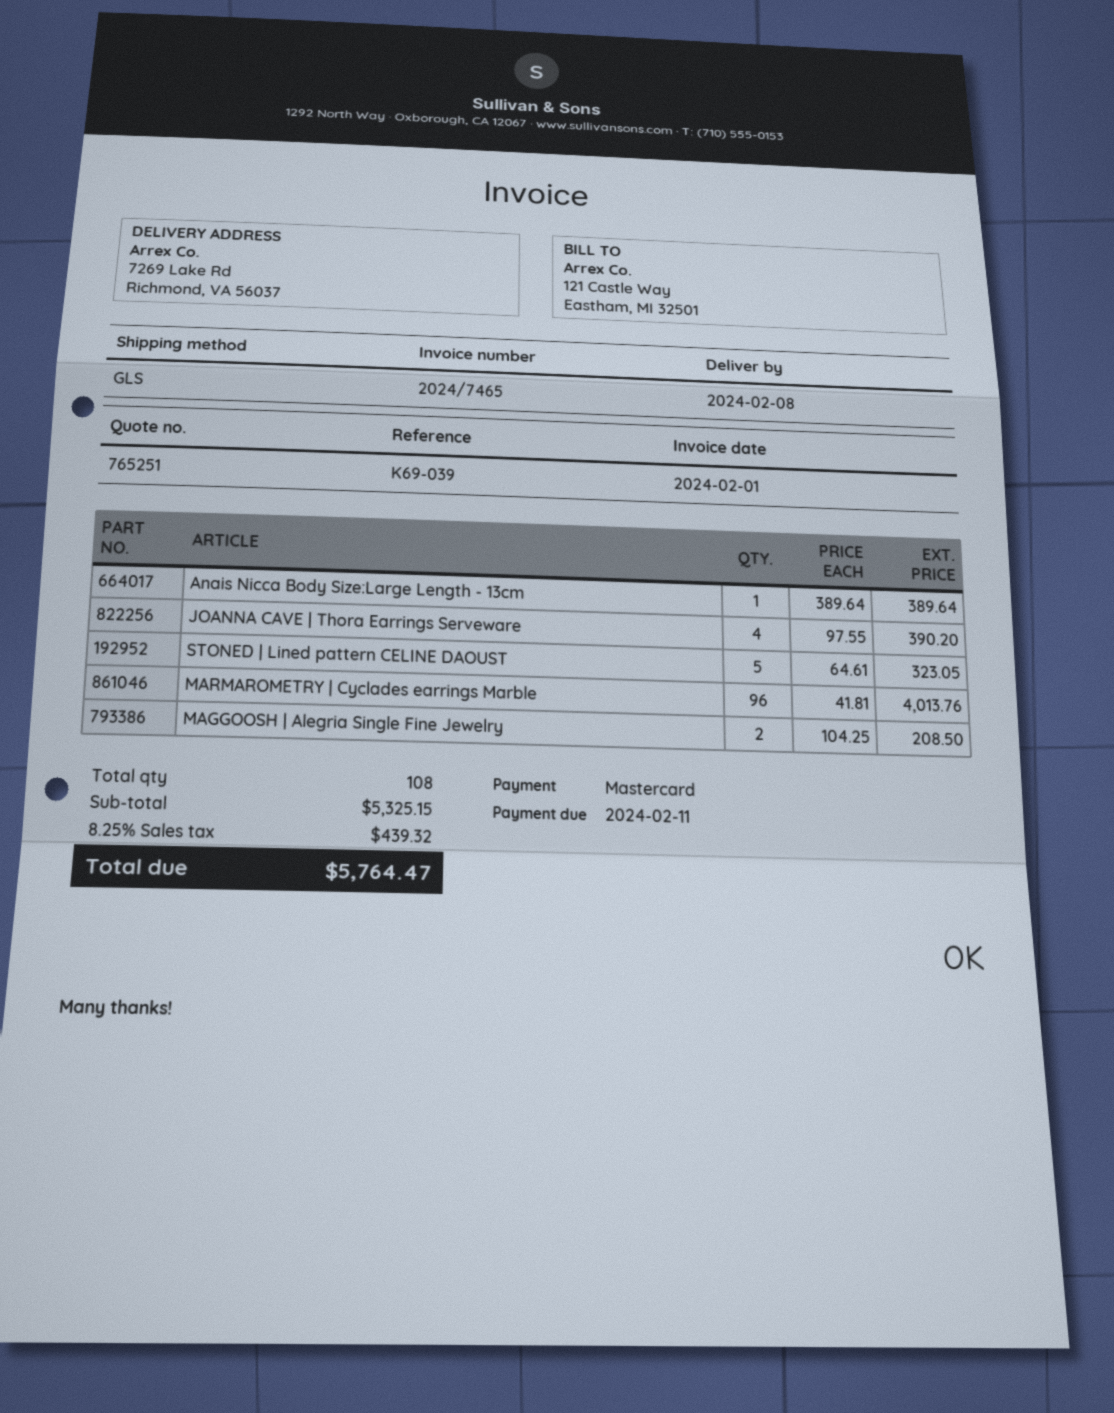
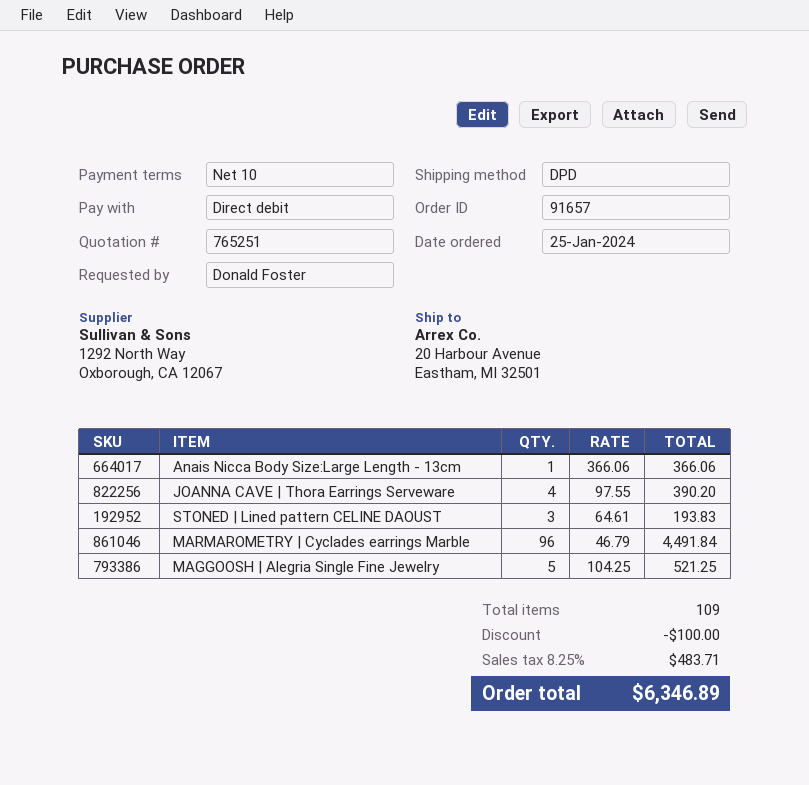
payment method: Mastercard -> direct debit
shipping method: GLS -> DPD
ship to: 7269 Lake Rd, Richmond, VA 56037 -> 20 Harbour Avenue, Eastham, MI 32501
Anais Nicca Body Size:Large Length - 13cm: 1 x 389.64 = 389.64 -> 1 x 366.06 = 366.06
STONED | Lined pattern CELINE DAOUST: 5 x 64.61 = 323.05 -> 3 x 64.61 = 193.83
MARMAROMETRY | Cyclades earrings Marble: 96 x 41.81 = 4013.76 -> 96 x 46.79 = 4491.84
MAGGOOSH | Alegria Single Fine Jewelry: 2 x 104.25 = 208.50 -> 5 x 104.25 = 521.25
total quantity: 108 -> 109
discount: none -> 100.00
tax: 8.25% = 439.32 -> 8.25% = 483.71
total: 5764.47 -> 6346.89

